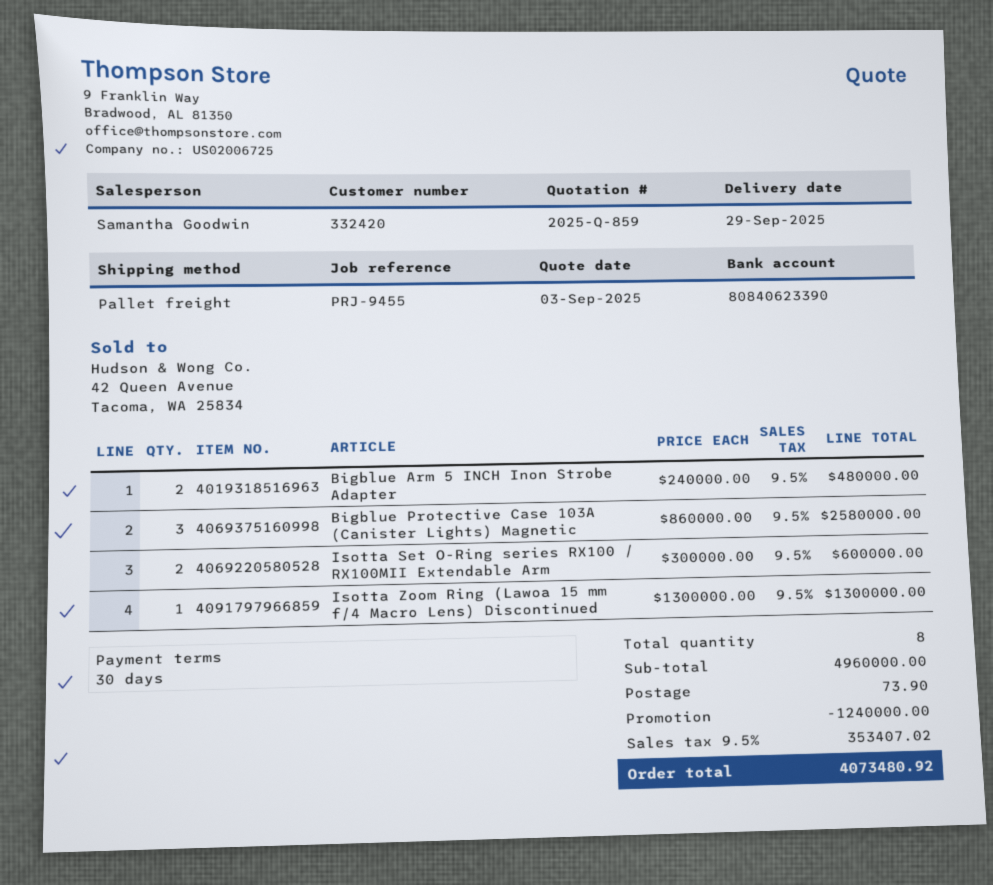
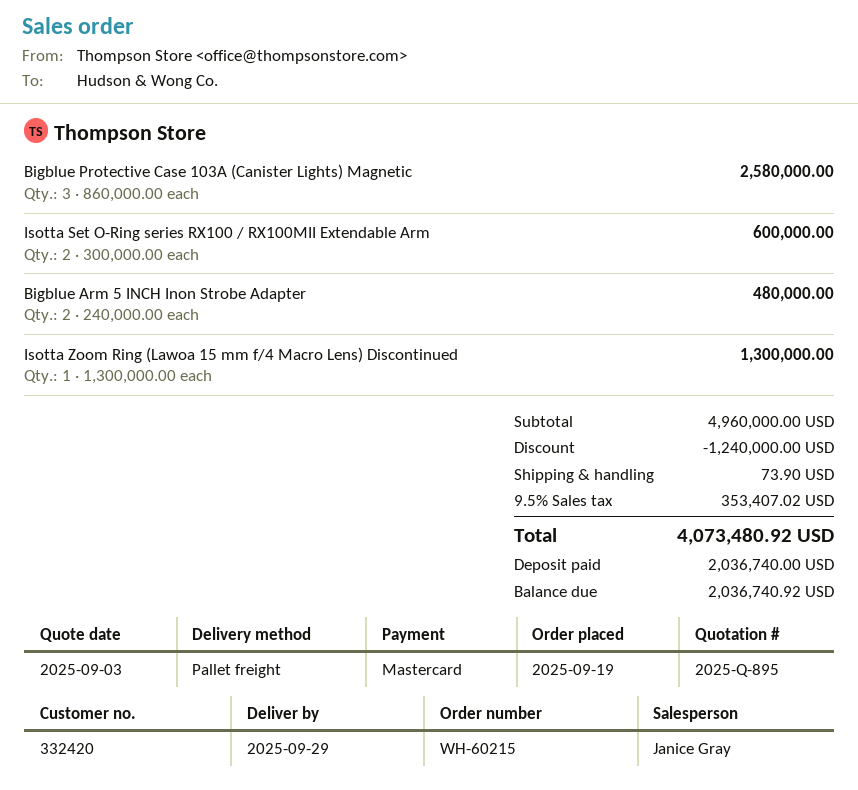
quote number: 2025-Q-859 -> 2025-Q-895
sales rep: Samantha Goodwin -> Janice Gray

